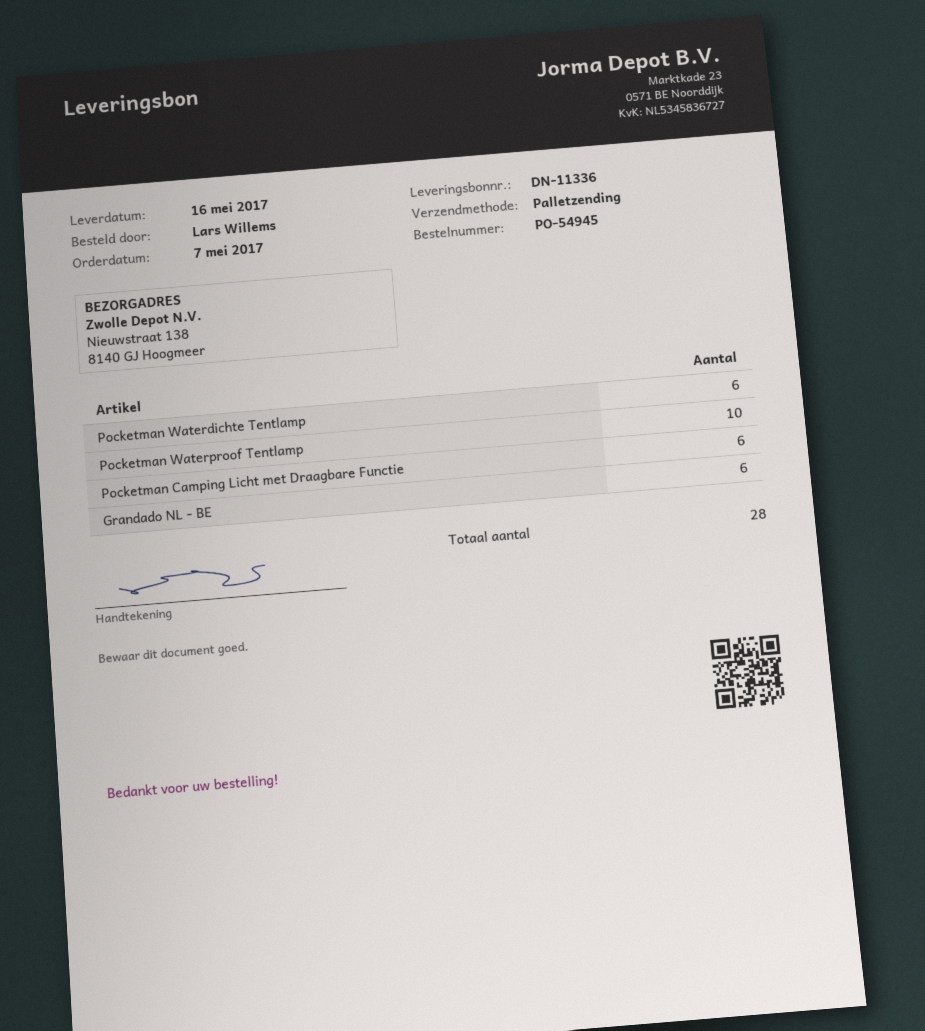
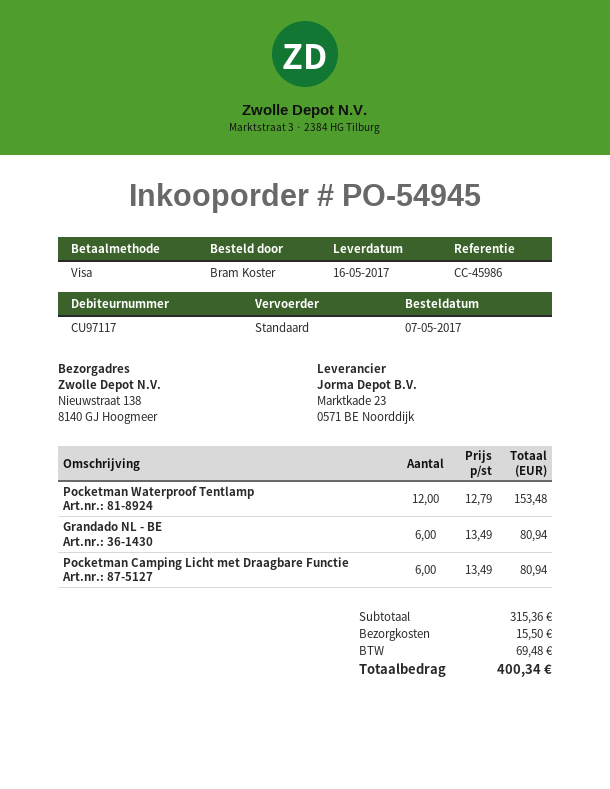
ordered by: Lars Willems -> Bram Koster
shipping method: pallet freight -> standard
Pocketman Waterdichte Tentlamp: 6 -> none
Pocketman Waterproof Tentlamp: 10 -> 12

